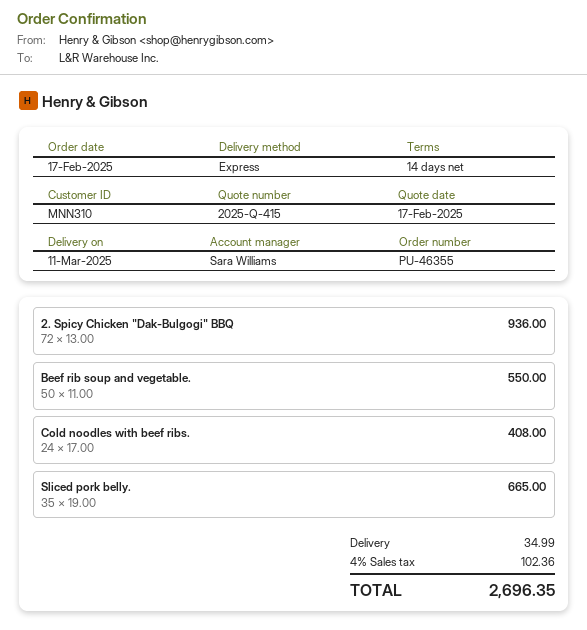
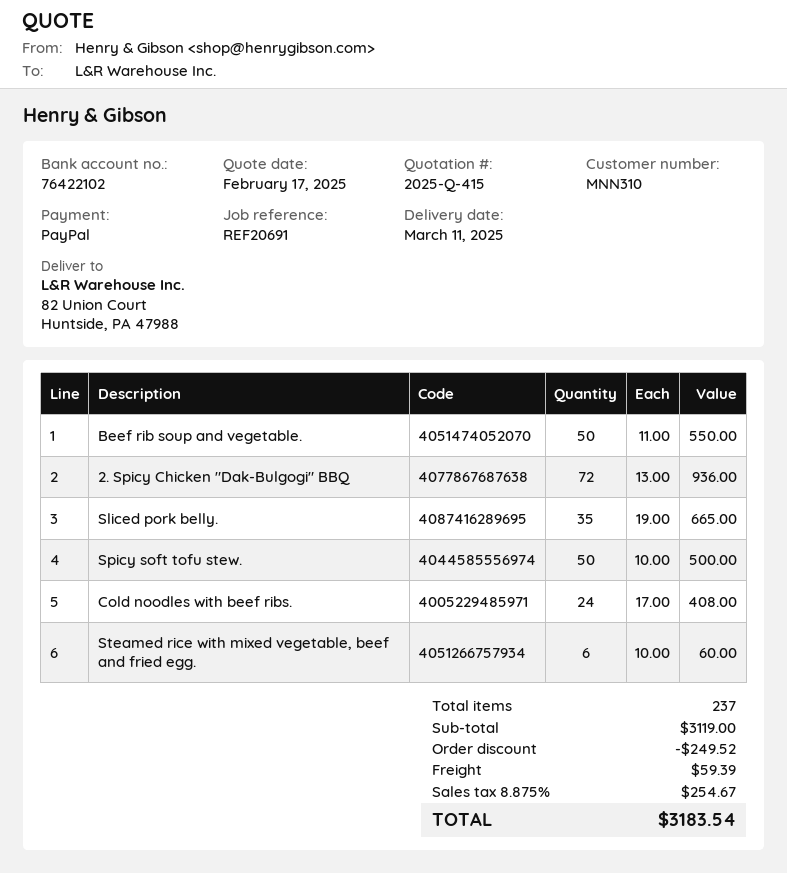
Spicy soft tofu stew.: none -> 50 x 10.00 = 500.00
Steamed rice with mixed vegetable, beef and fried egg.: none -> 6 x 10.00 = 60.00
discount: none -> 249.52
shipping: 34.99 -> 59.39
tax: 4% = 102.36 -> 8.875% = 254.67
total: 2696.35 -> 3183.54

